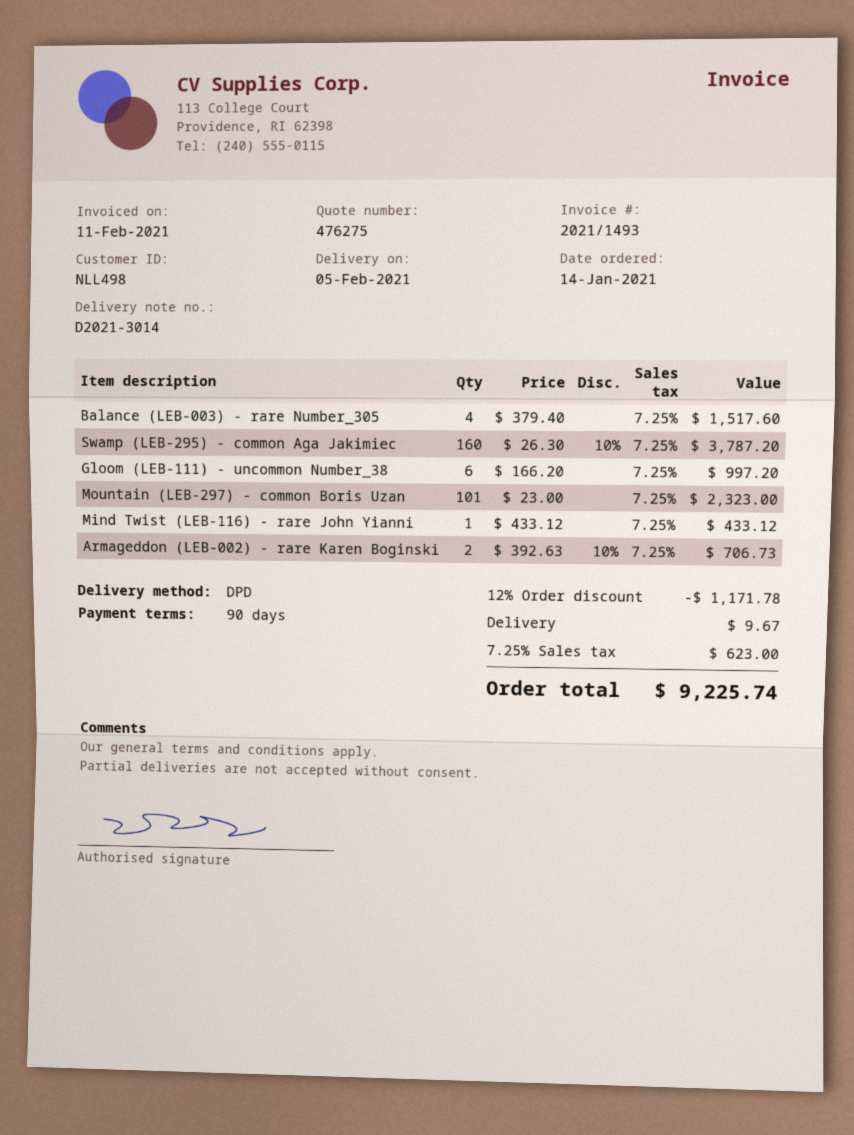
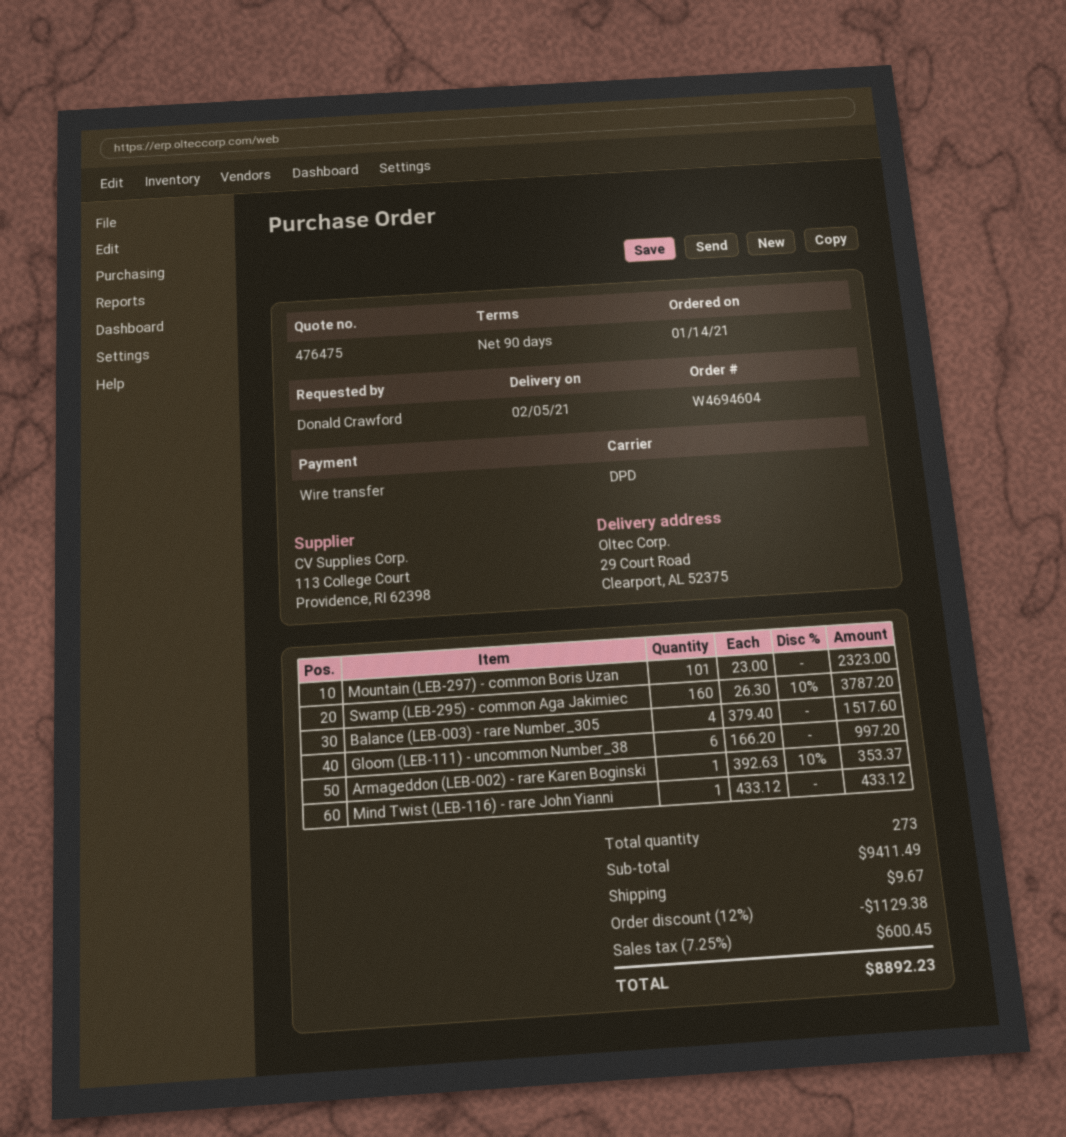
quote number: 476275 -> 476475
Armageddon (LEB-002) - rare Karen Boginski: 2 x 392.63 - 10% = 706.73 -> 1 x 392.63 - 10% = 353.37
discount: 12% = 1171.78 -> 12% = 1129.38
tax: 7.25% = 623.00 -> 7.25% = 600.45
total: 9225.74 -> 8892.23

